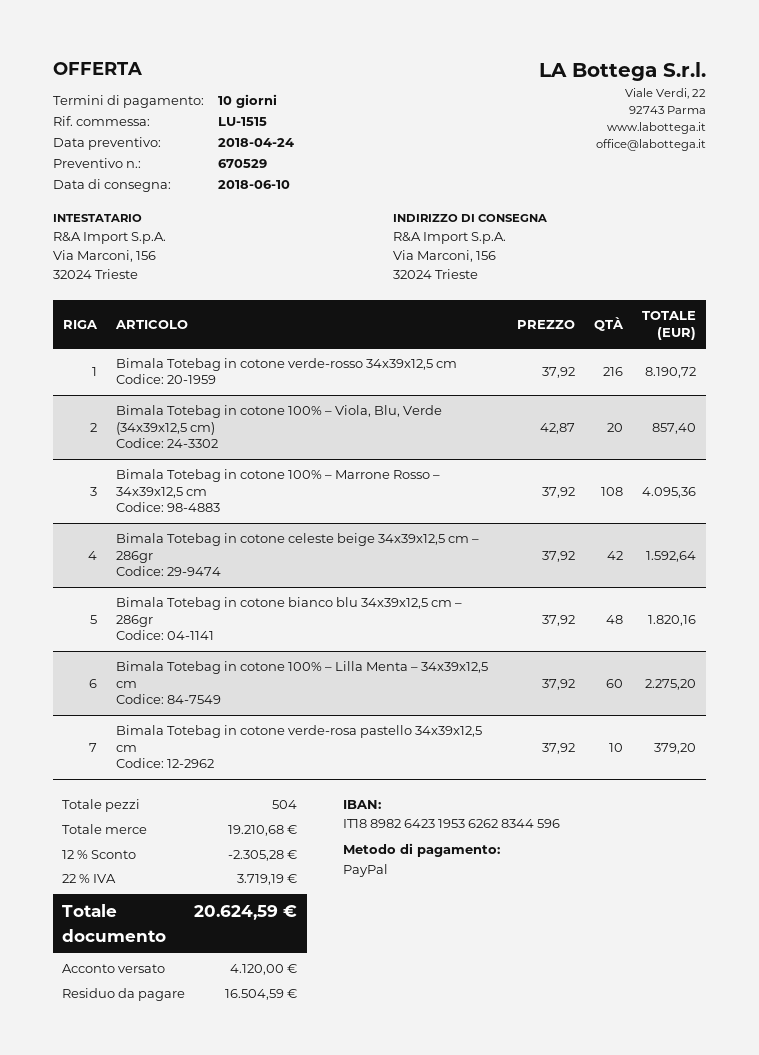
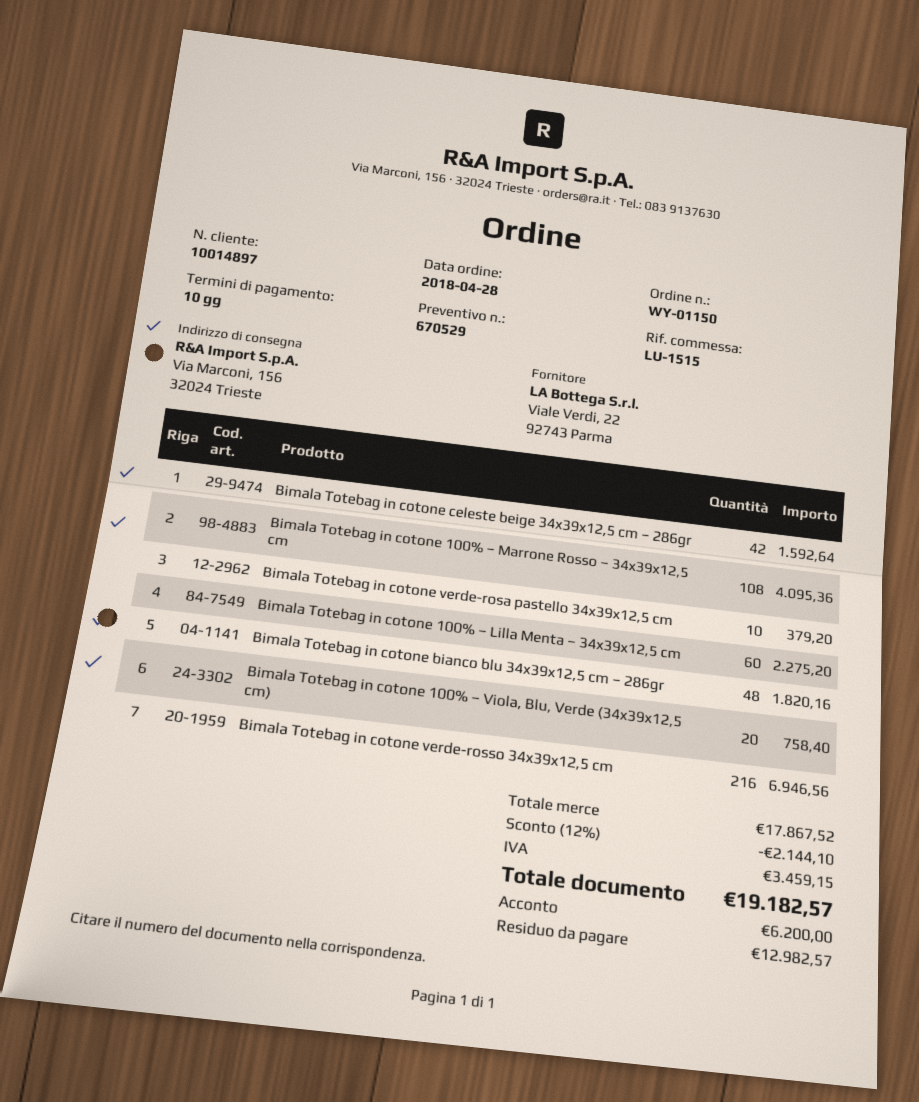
Bimala Totebag in cotone verde-rosso 34x39x12,5 cm: 216 for 8190.72 -> 216 for 6946.56
Bimala Totebag in cotone 100% – Viola, Blu, Verde (34x39x12,5 cm): 20 for 857.40 -> 20 for 758.40
subtotal: 19210.68 -> 17867.52
discount: 12% = 2305.28 -> 12% = 2144.10
tax: 3719.19 -> 3459.15
total: 20624.59 -> 19182.57
deposit: 4120.00 -> 6200.00
balance: 16504.59 -> 12982.57

